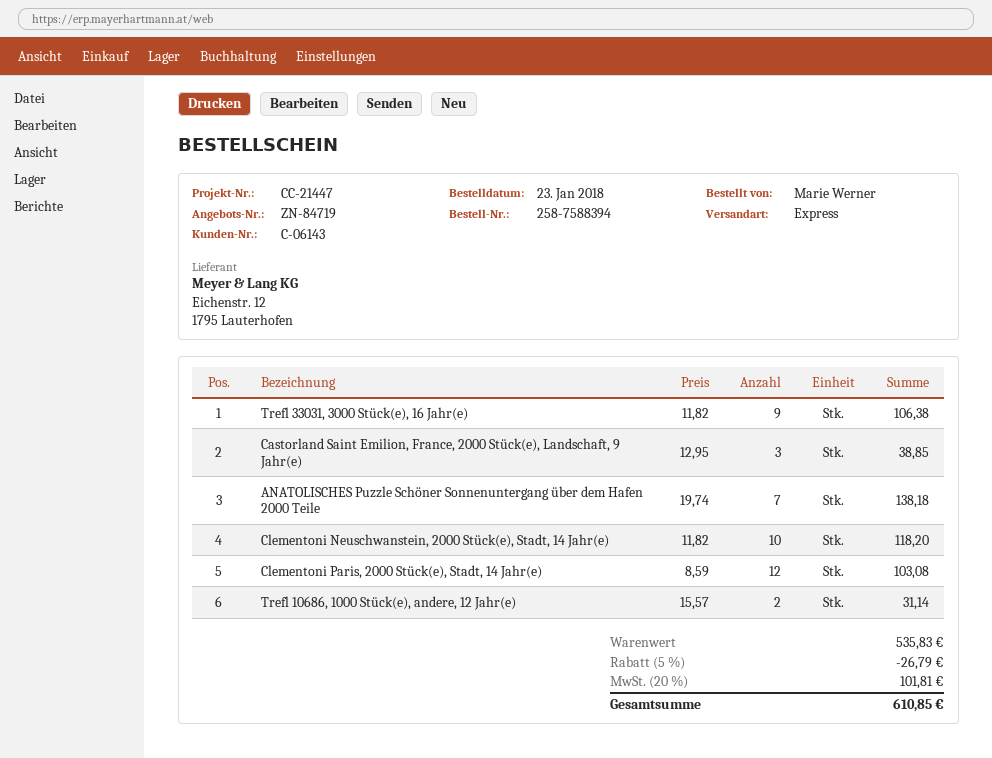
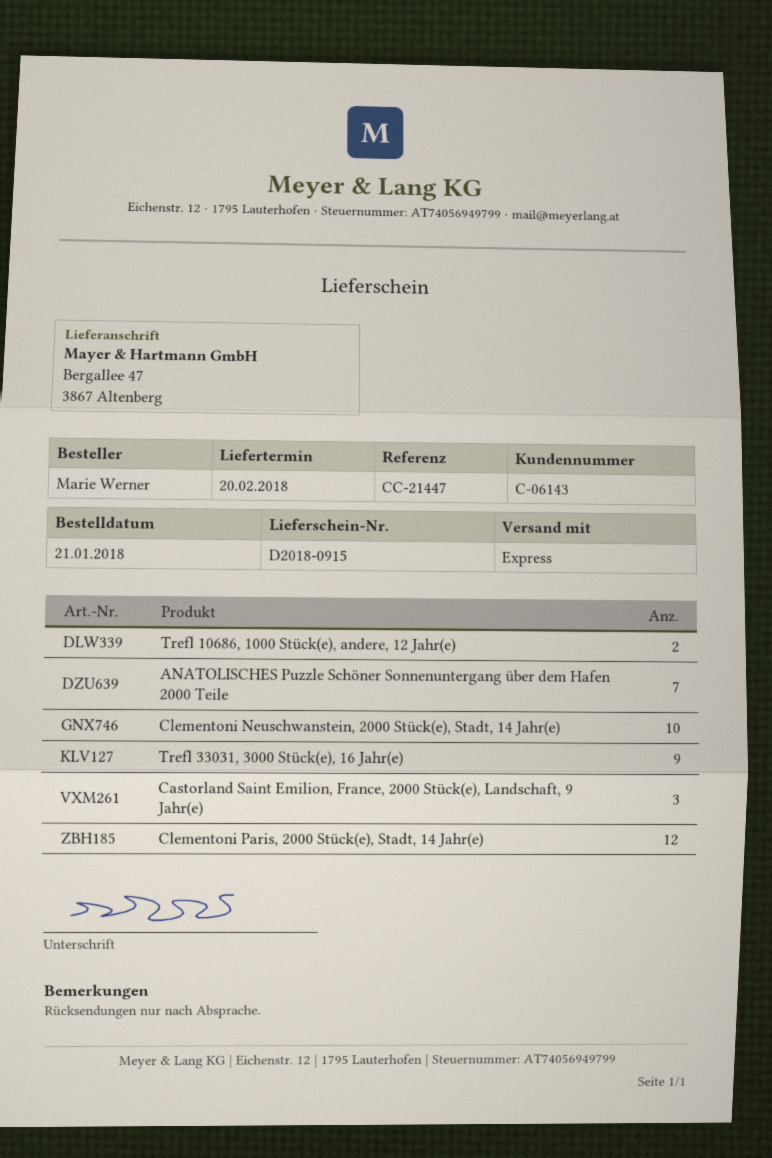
order date: 2018-01-23 -> 2018-01-21

